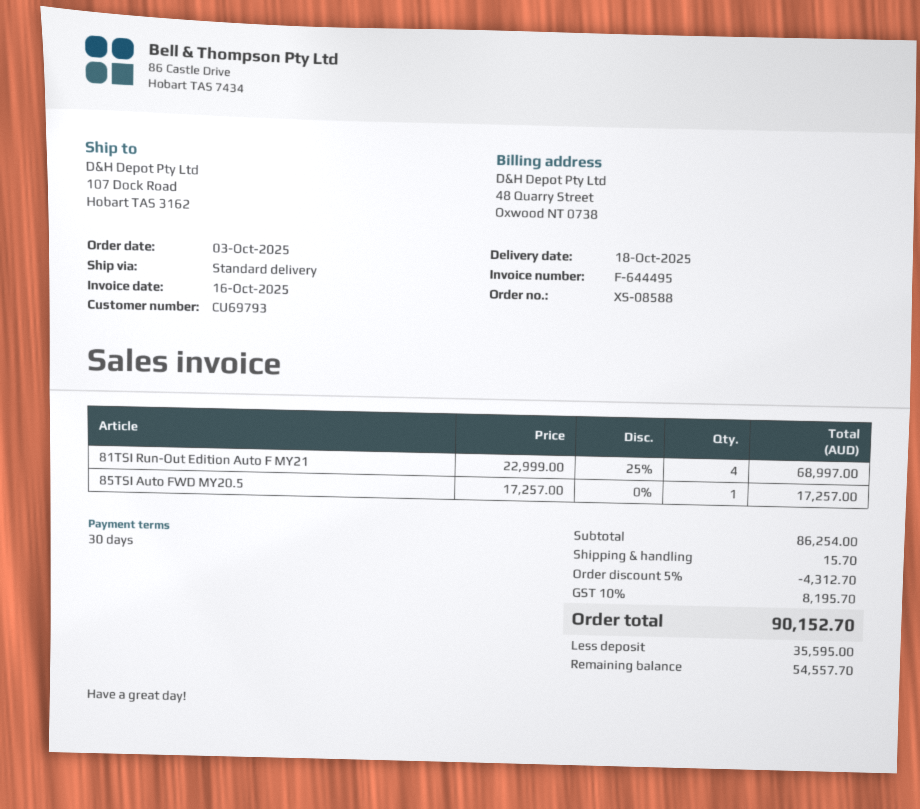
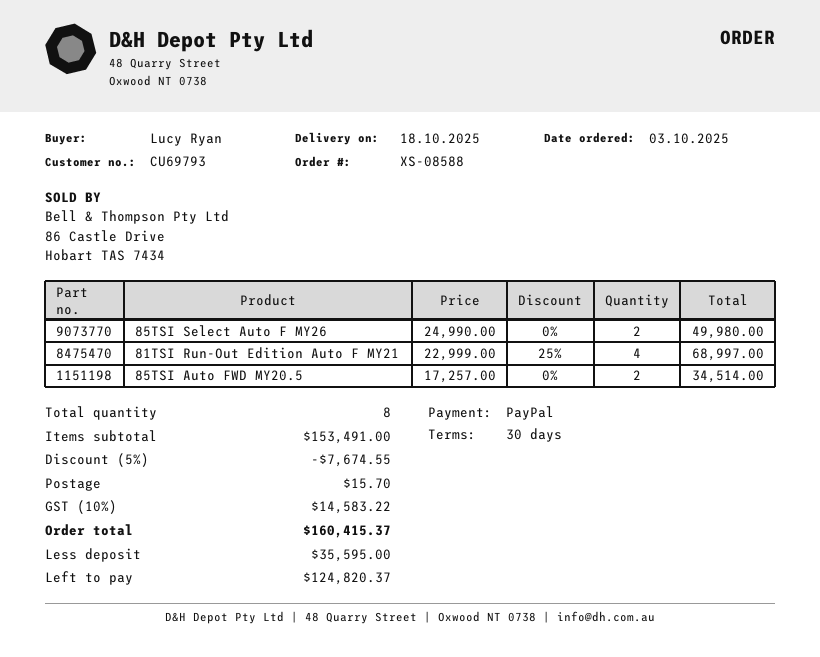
85TSI Auto FWD MY20.5: 1 x 17257.00 = 17257.00 -> 2 x 17257.00 = 34514.00
85TSI Select Auto F MY26: none -> 2 x 24990.00 = 49980.00
subtotal: 86254.00 -> 153491.00
discount: 5% = 4312.70 -> 5% = 7674.55
tax: 10% = 8195.70 -> 10% = 14583.22
total: 90152.70 -> 160415.37
balance: 54557.70 -> 124820.37

